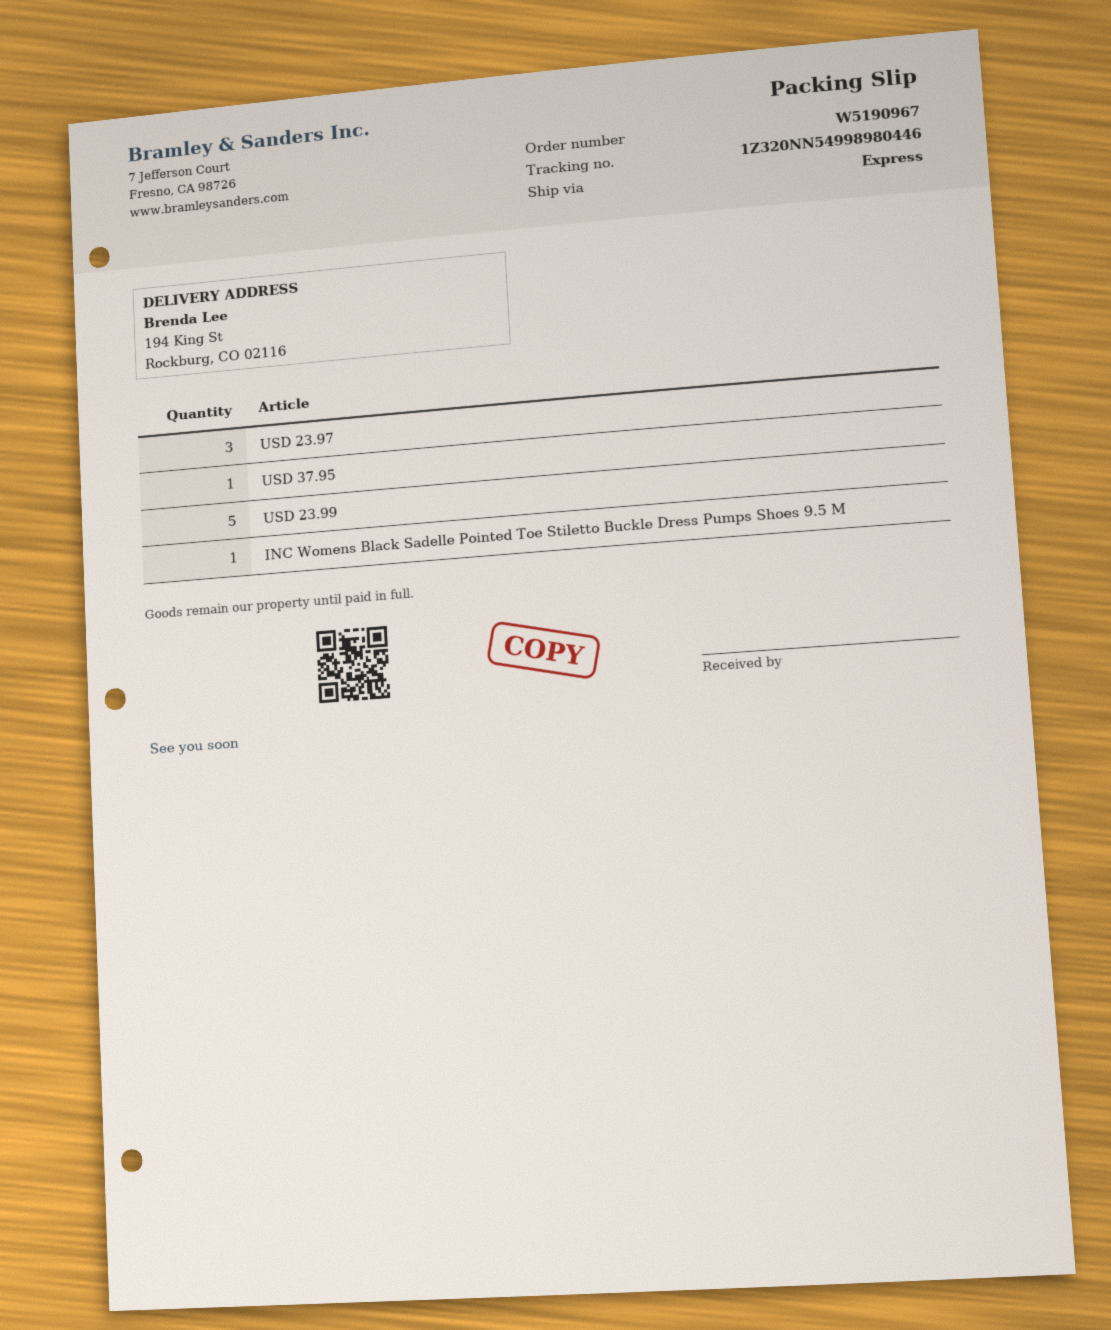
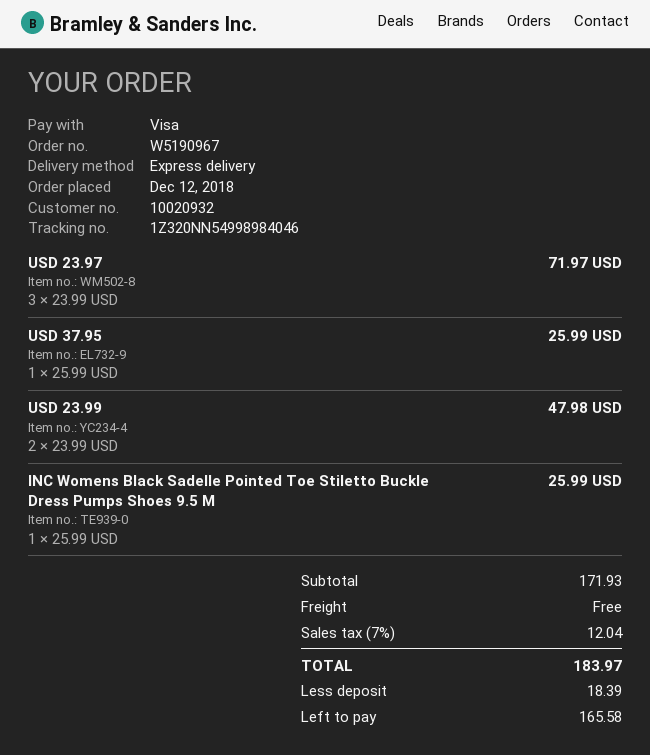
tracking number: 1Z320NN54998980446 -> 1Z320NN54998984046
USD 23.99: 5 -> 2

